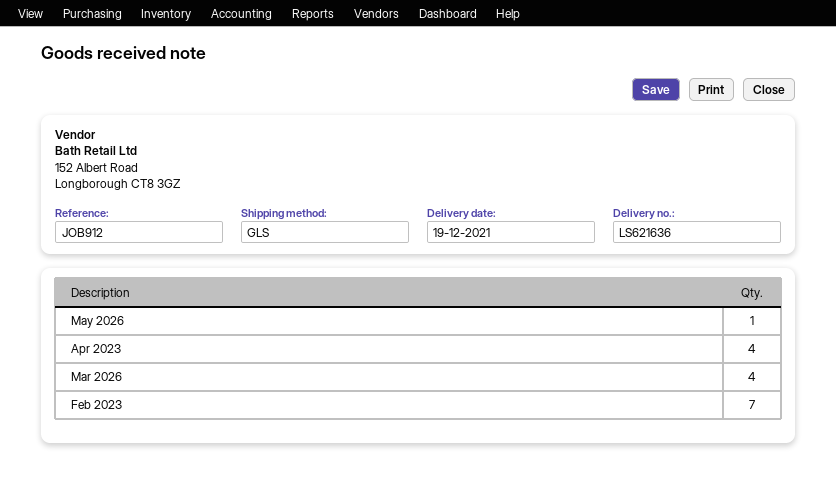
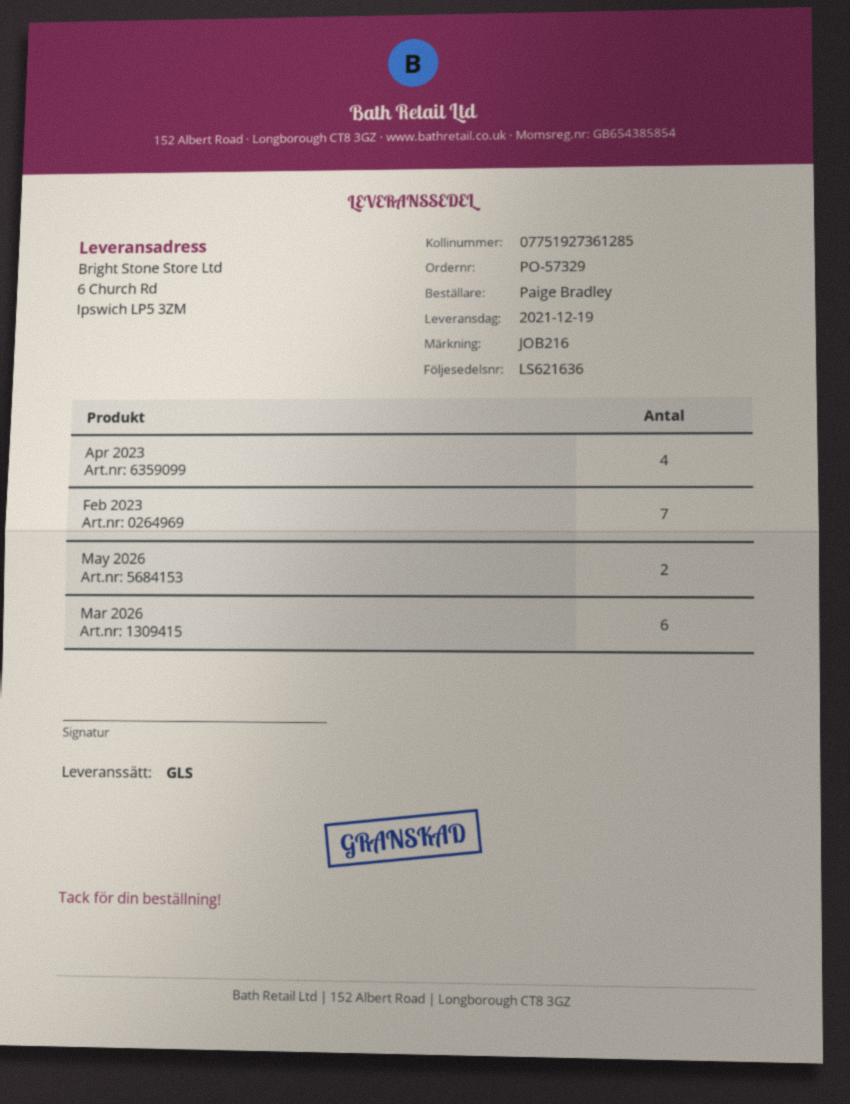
reference: JOB912 -> JOB216
May 2026: 1 -> 2
Mar 2026: 4 -> 6

